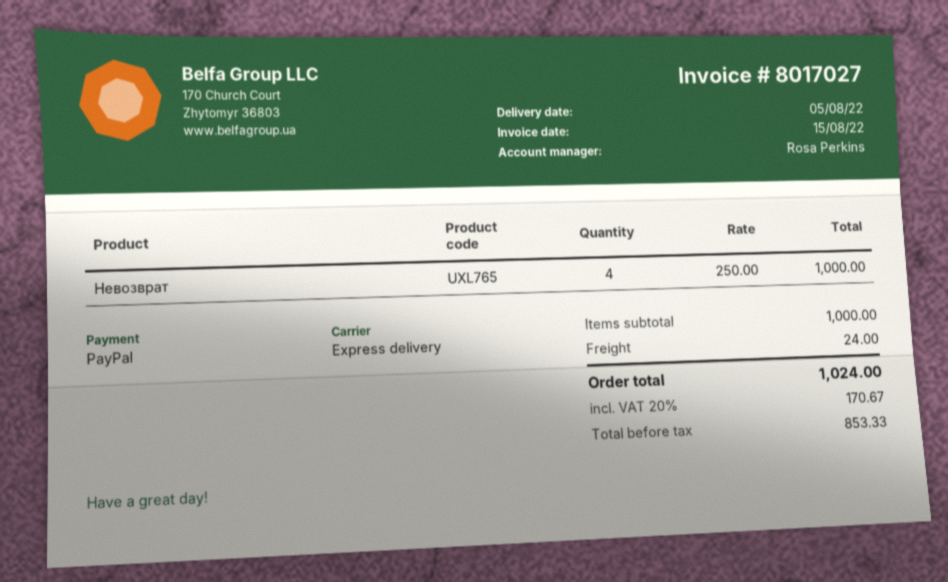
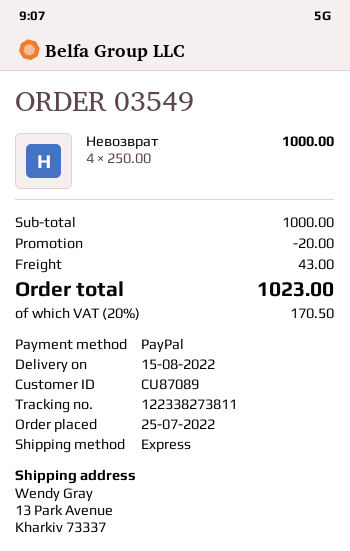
delivery date: 2022-08-05 -> 2022-08-15
discount: none -> 20.00
shipping: 24.00 -> 43.00
tax: 20% = 170.67 -> 20% = 170.50
total: 1024.00 -> 1023.00

